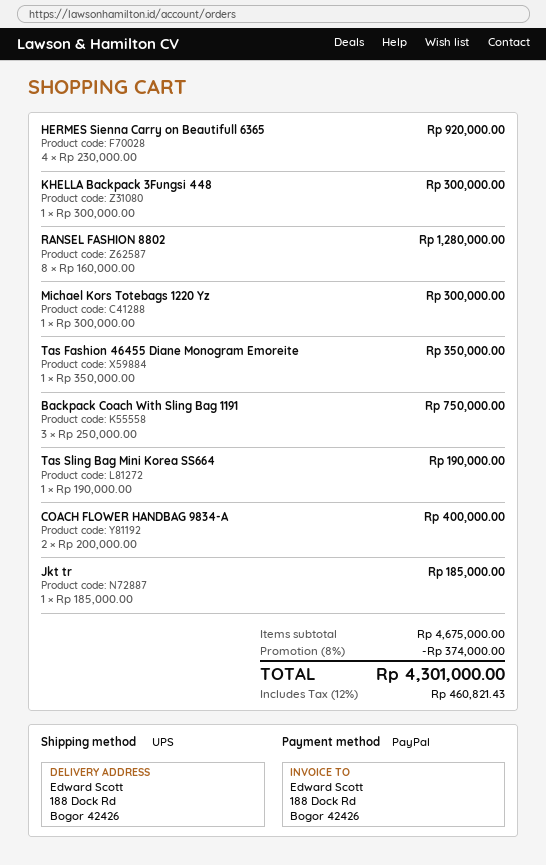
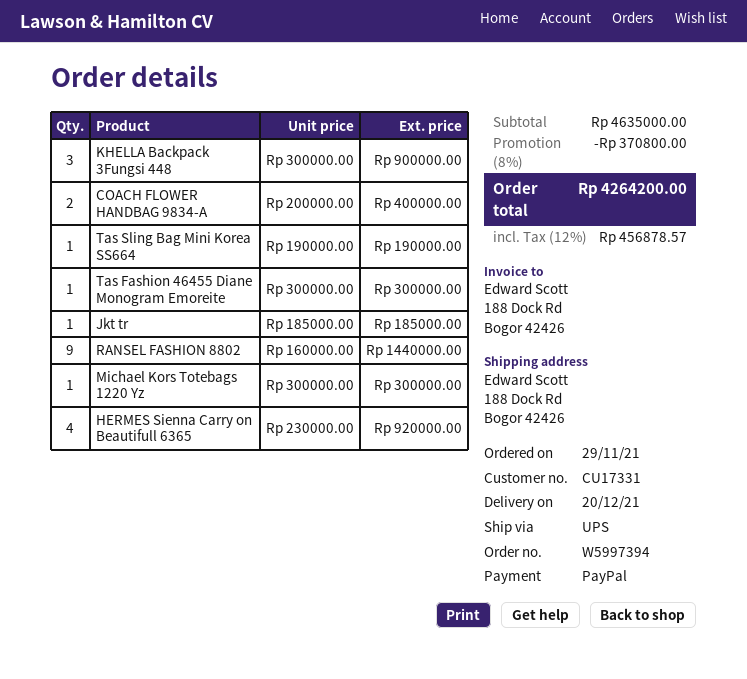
KHELLA Backpack 3Fungsi 448: 1 x 300000.00 = 300000.00 -> 3 x 300000.00 = 900000.00
RANSEL FASHION 8802: 8 x 160000.00 = 1280000.00 -> 9 x 160000.00 = 1440000.00
Tas Fashion 46455 Diane Monogram Emoreite: 1 x 350000.00 = 350000.00 -> 1 x 300000.00 = 300000.00
Backpack Coach With Sling Bag 1191: 3 x 250000.00 = 750000.00 -> none
subtotal: 4675000.00 -> 4635000.00
discount: 8% = 374000.00 -> 8% = 370800.00
tax: 12% = 460821.43 -> 12% = 456878.57
total: 4301000.00 -> 4264200.00

